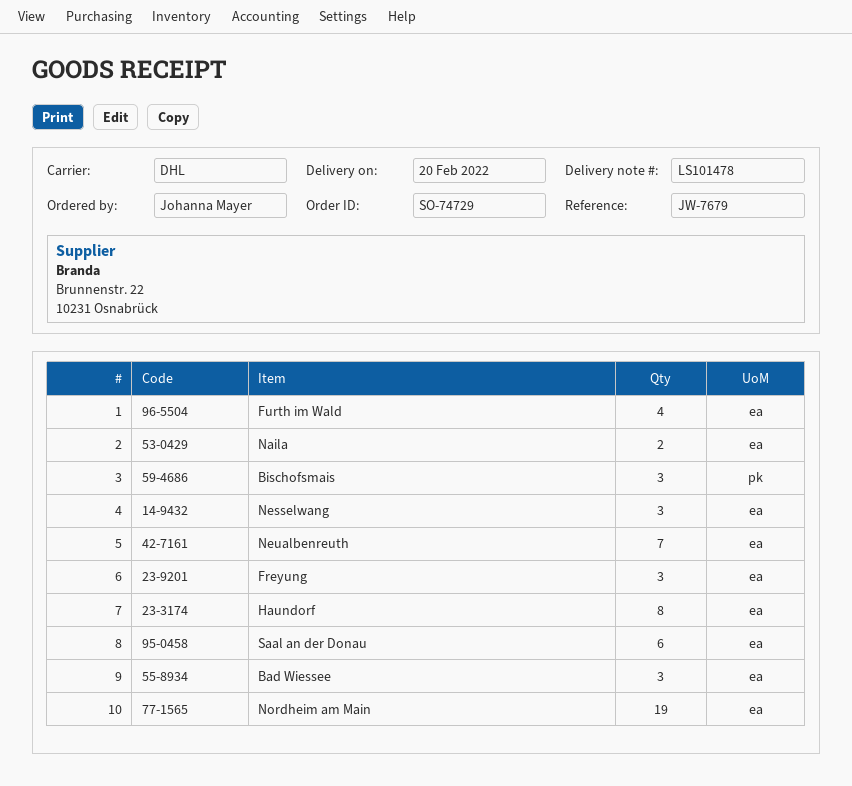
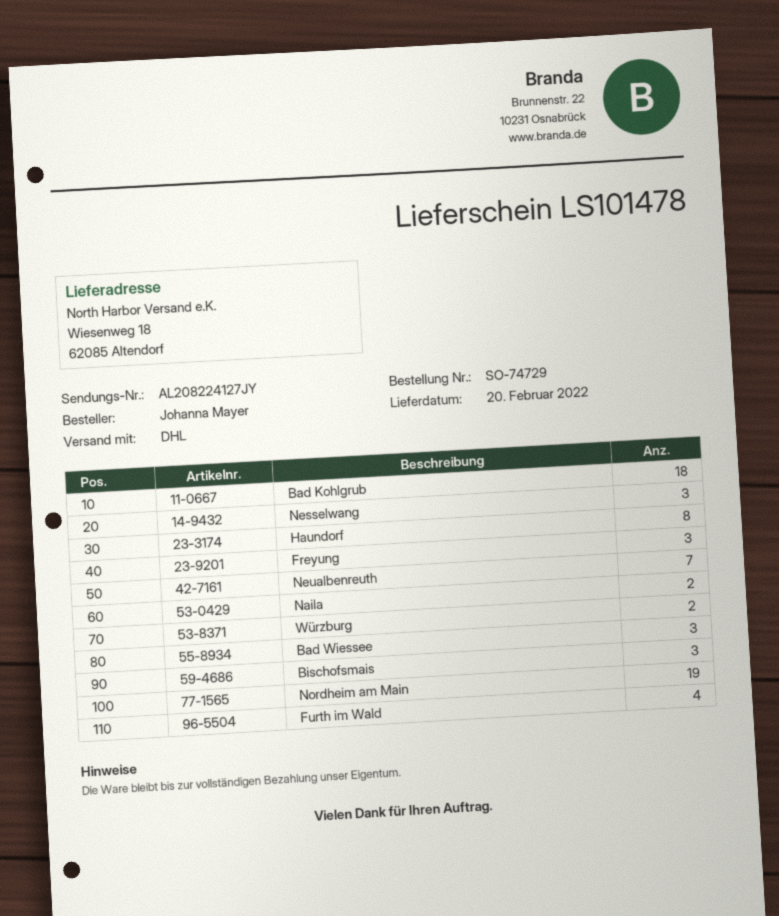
Saal an der Donau: 6 -> none
Bad Kohlgrub: none -> 18
Würzburg: none -> 2

